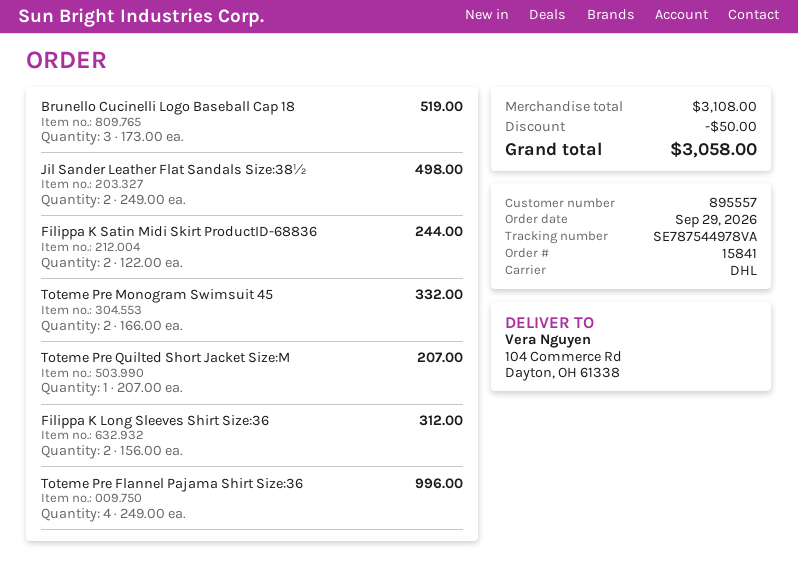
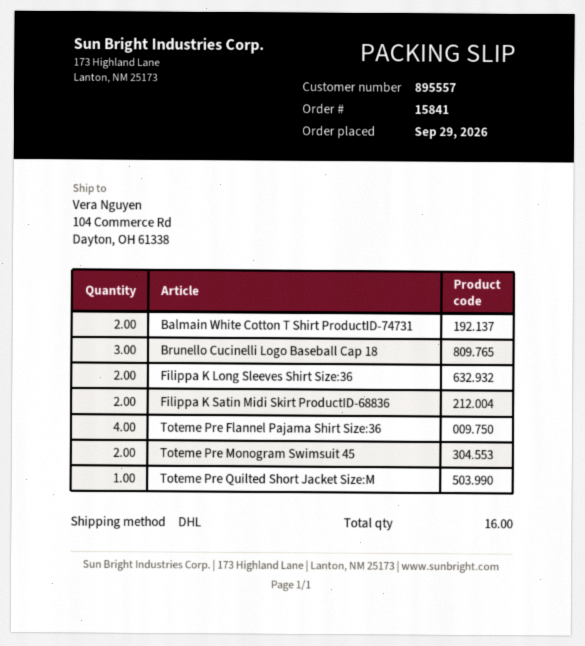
Jil Sander Leather Flat Sandals Size:38½: 2 -> none
Balmain White Cotton T Shirt ProductID-74731: none -> 2

